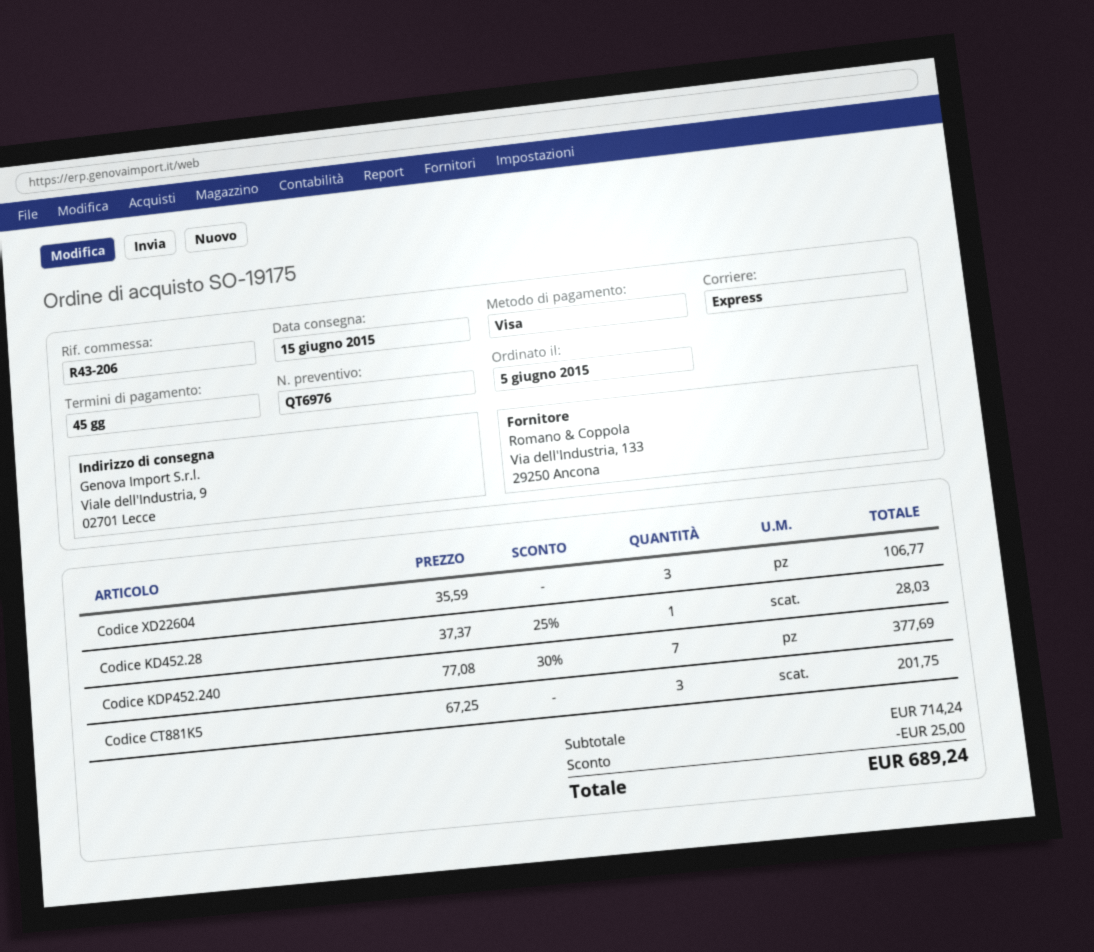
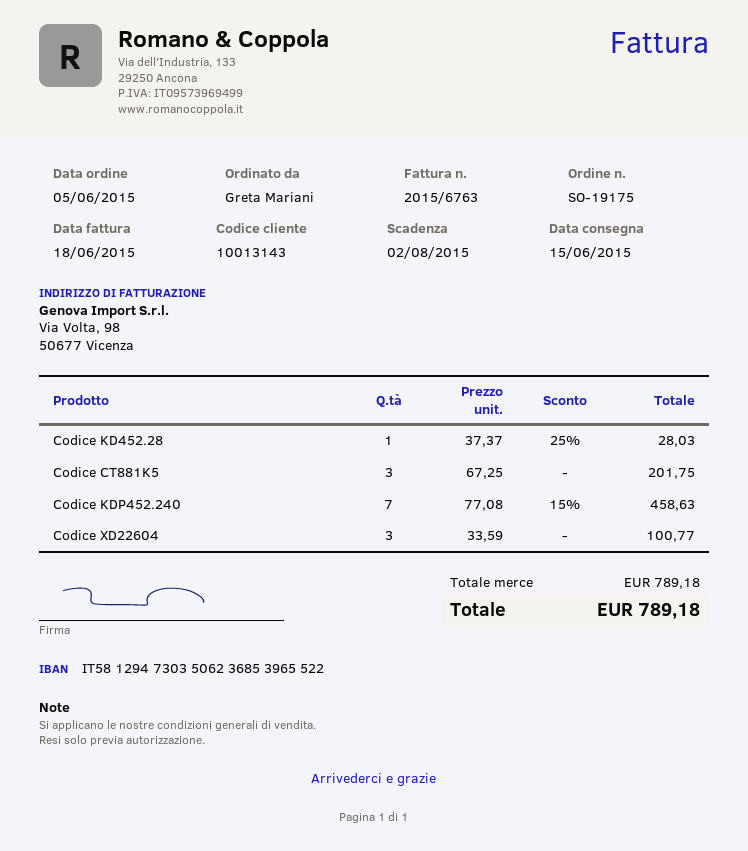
Codice XD22604: 3 x 35.59 = 106.77 -> 3 x 33.59 = 100.77
Codice KDP452.240: 7 x 77.08 - 30% = 377.69 -> 7 x 77.08 - 15% = 458.63
subtotal: 714.24 -> 789.18
discount: 25.00 -> none
total: 689.24 -> 789.18

